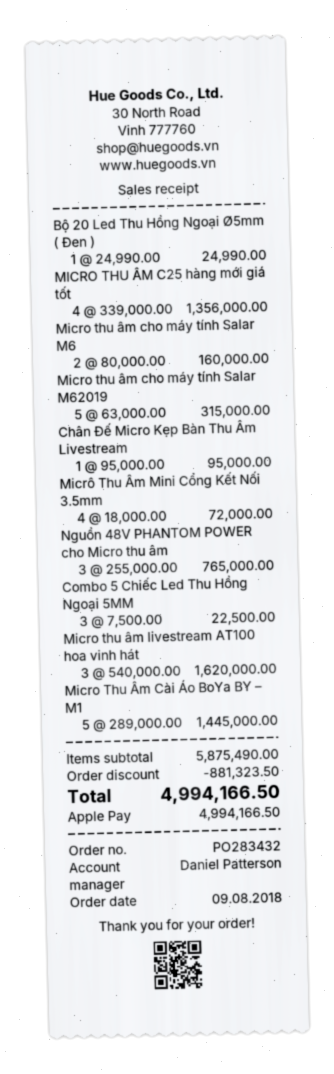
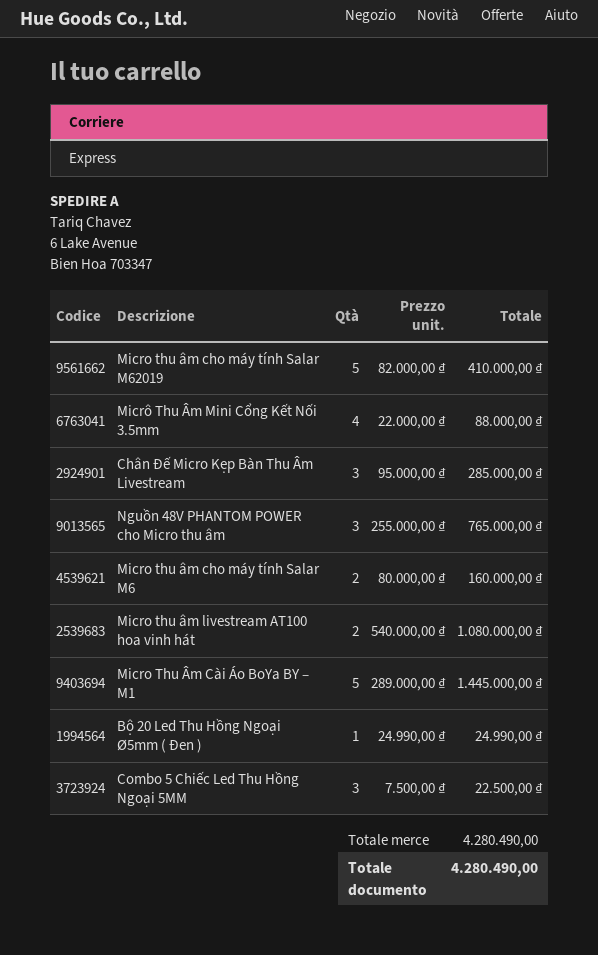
MICRO THU ÂM C25 hàng mới giá tốt: 4 x 339000.00 = 1356000.00 -> none
Micro thu âm cho máy tính Salar M62019: 5 x 63000.00 = 315000.00 -> 5 x 82000.00 = 410000.00
Chân Đế Micro Kẹp Bàn Thu Âm Livestream: 1 x 95000.00 = 95000.00 -> 3 x 95000.00 = 285000.00
Micrô Thu Âm Mini Cổng Kết Nối 3.5mm: 4 x 18000.00 = 72000.00 -> 4 x 22000.00 = 88000.00
Micro thu âm livestream AT100 hoa vinh hát: 3 x 540000.00 = 1620000.00 -> 2 x 540000.00 = 1080000.00
subtotal: 5875490.00 -> 4280490.00
discount: 881323.50 -> none
total: 4994166.50 -> 4280490.00

